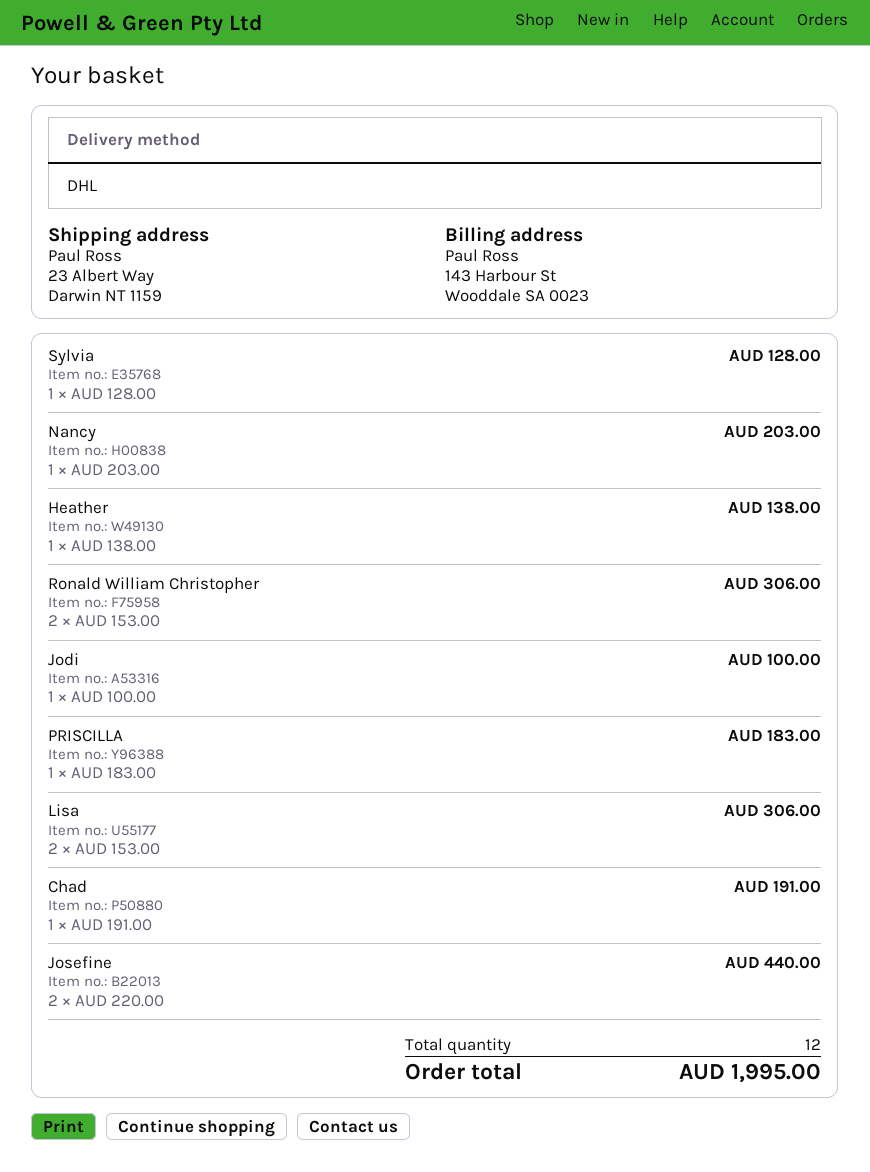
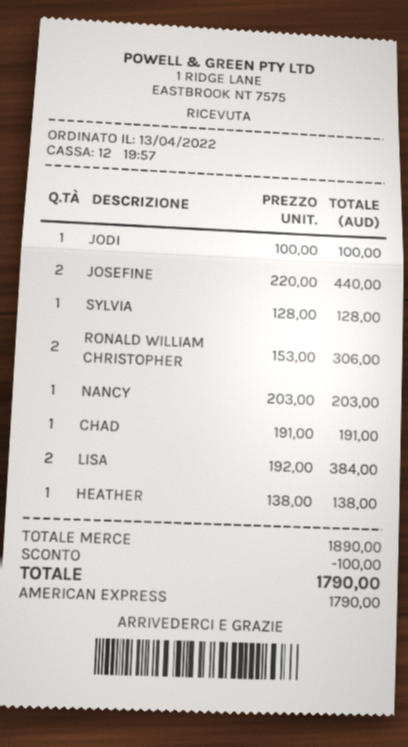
PRISCILLA: 1 x 183.00 = 183.00 -> none
Lisa: 2 x 153.00 = 306.00 -> 2 x 192.00 = 384.00
discount: none -> 100.00
total: 1995.00 -> 1790.00

